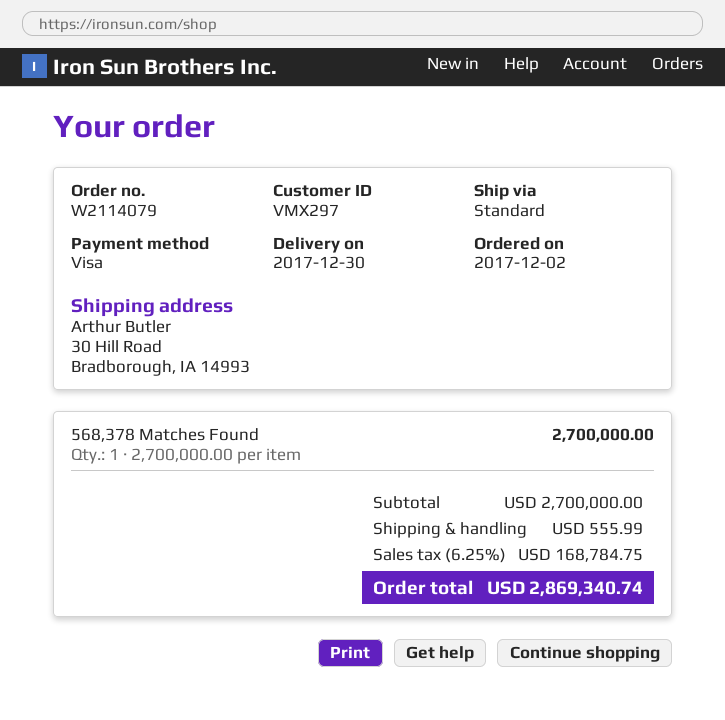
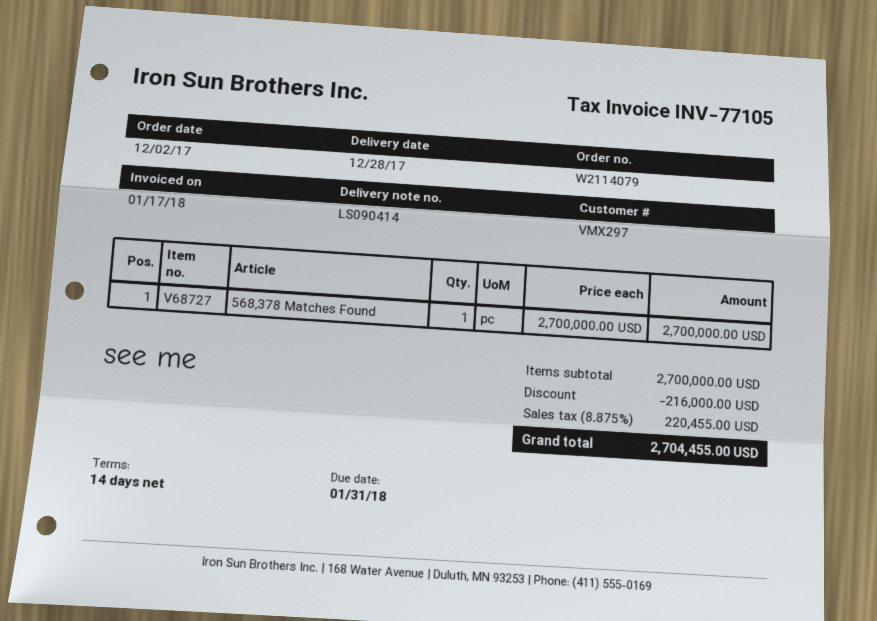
delivery date: 2017-12-30 -> 2017-12-28
discount: none -> 216000.00
shipping: 555.99 -> none
tax: 6.25% = 168784.75 -> 8.875% = 220455.00
total: 2869340.74 -> 2704455.00

